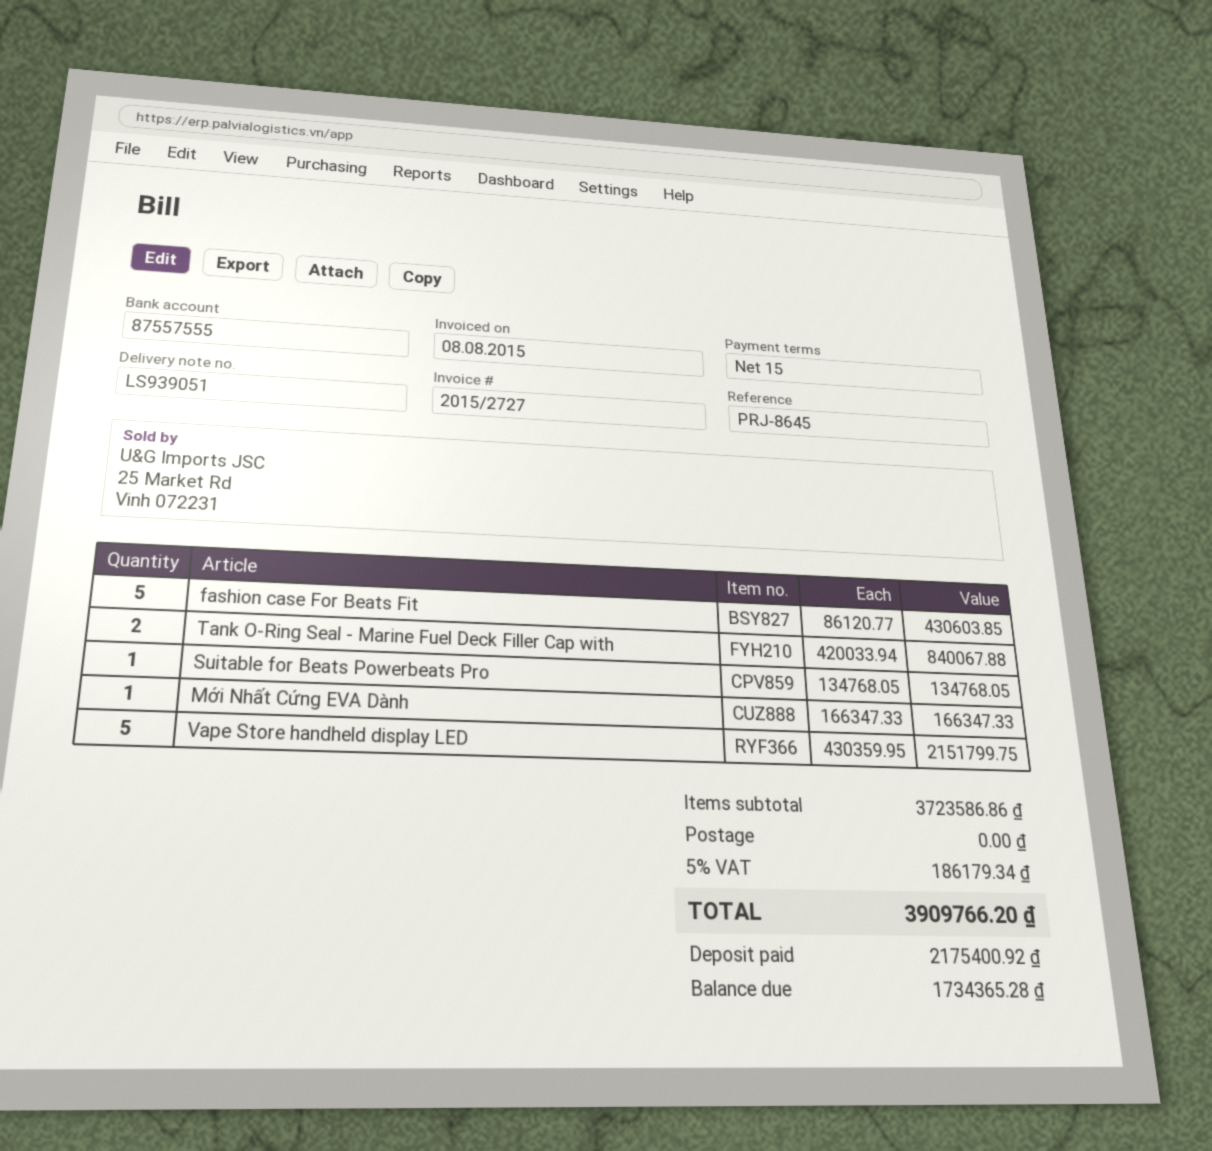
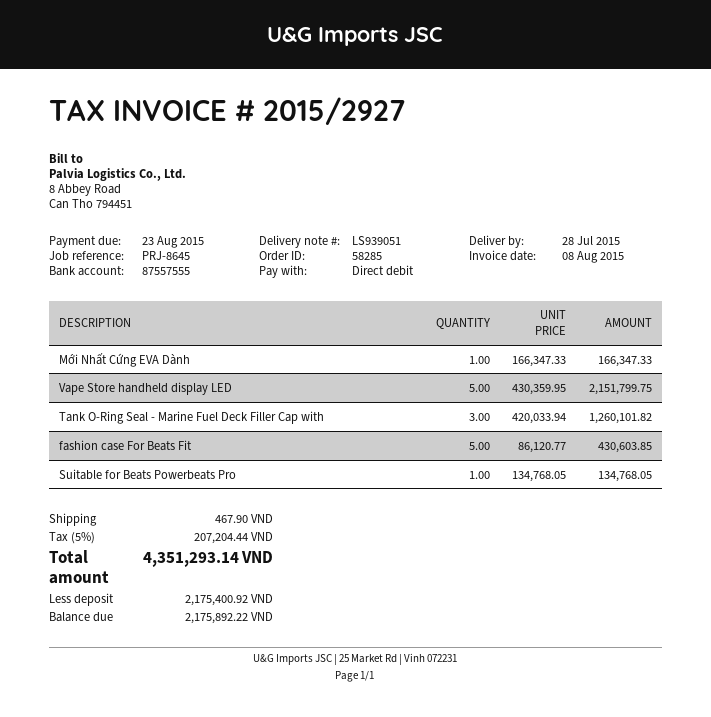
invoice number: 2015/2727 -> 2015/2927
Tank O-Ring Seal - Marine Fuel Deck Filler Cap with: 2 x 420033.94 = 840067.88 -> 3 x 420033.94 = 1260101.82
shipping: 0.00 -> 467.90
tax: 5% = 186179.34 -> 5% = 207204.44
total: 3909766.20 -> 4351293.14
balance: 1734365.28 -> 2175892.22

